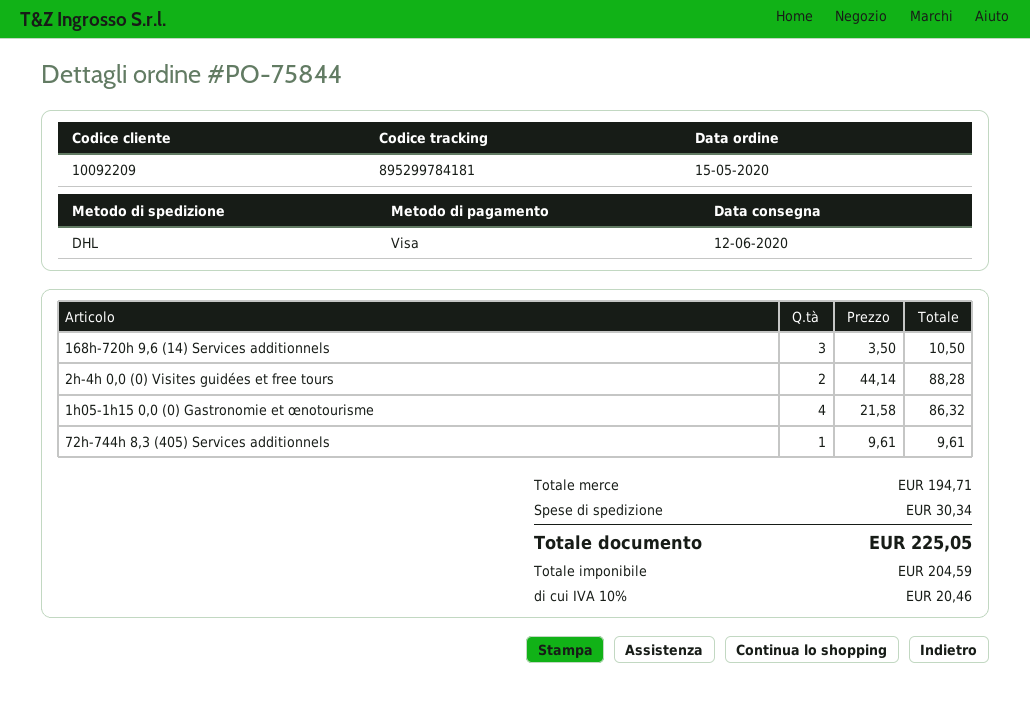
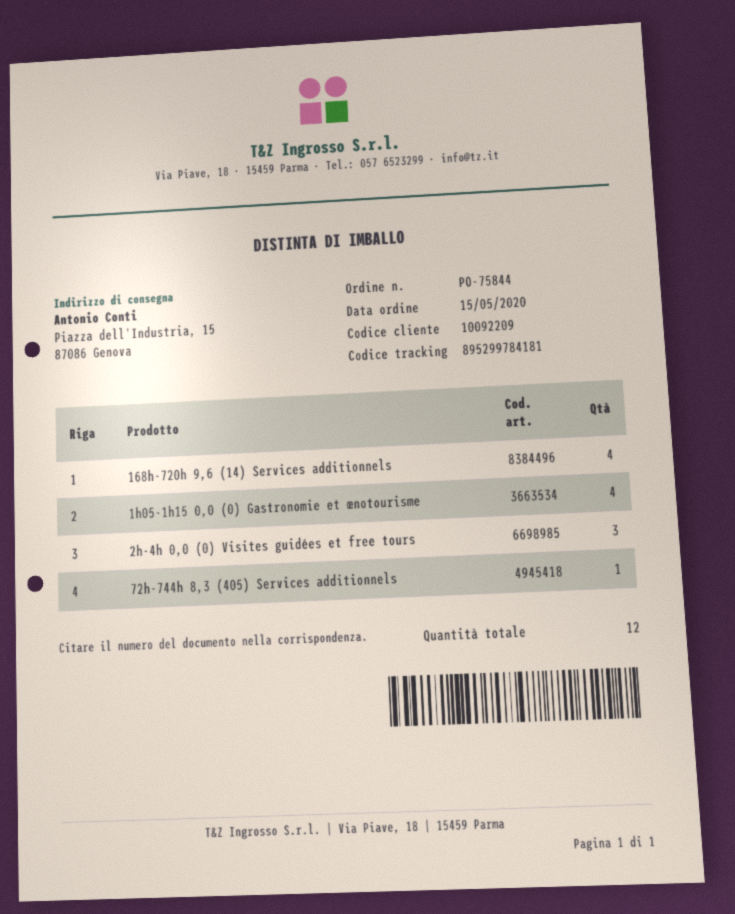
168h-720h 9,6 (14) Services additionnels: 3 -> 4
2h-4h 0,0 (0) Visites guidées et free tours: 2 -> 3

